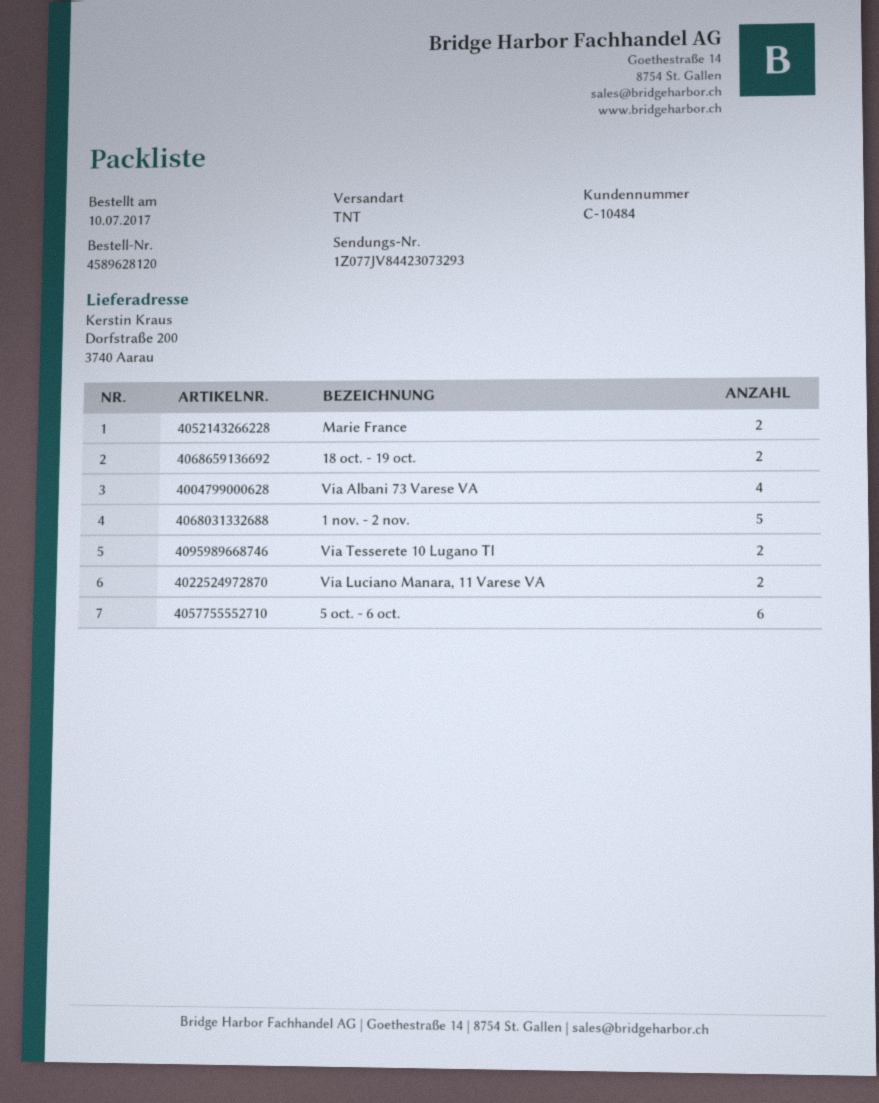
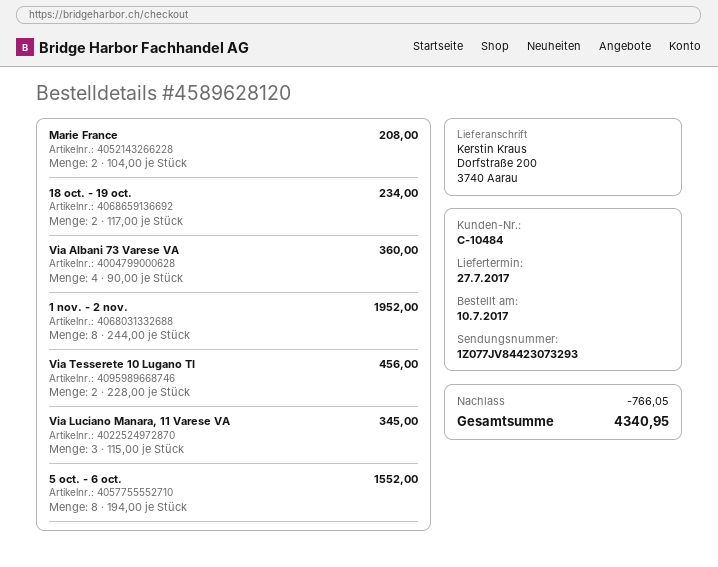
1 nov. - 2 nov.: 5 -> 8
Via Luciano Manara, 11 Varese VA: 2 -> 3
5 oct. - 6 oct.: 6 -> 8

